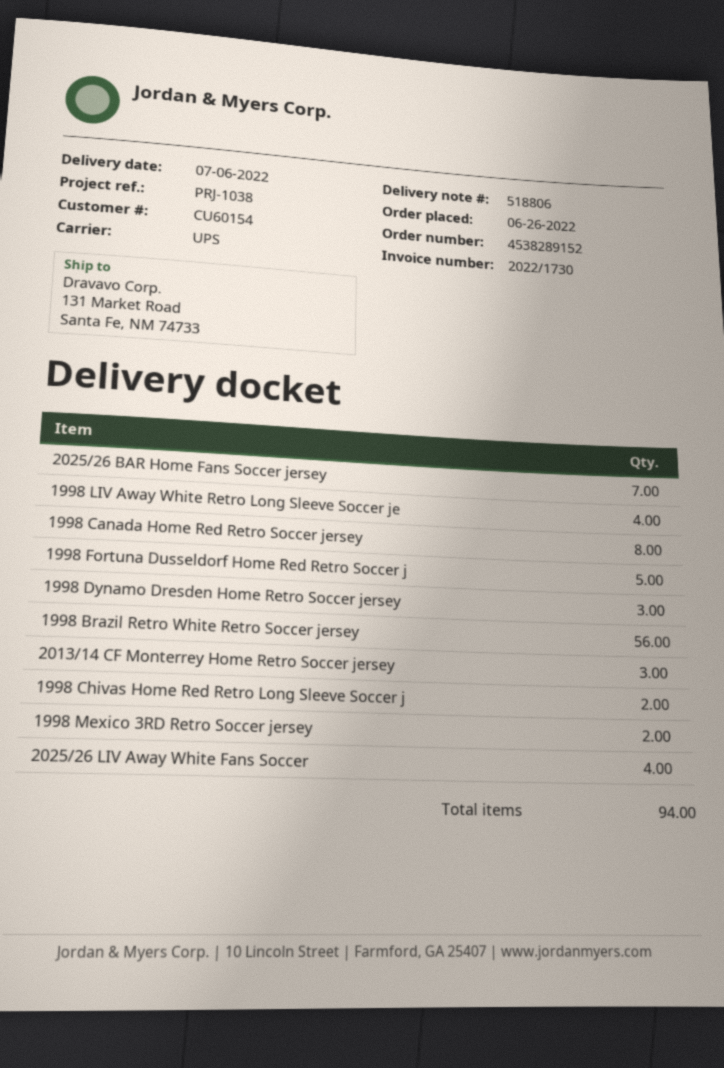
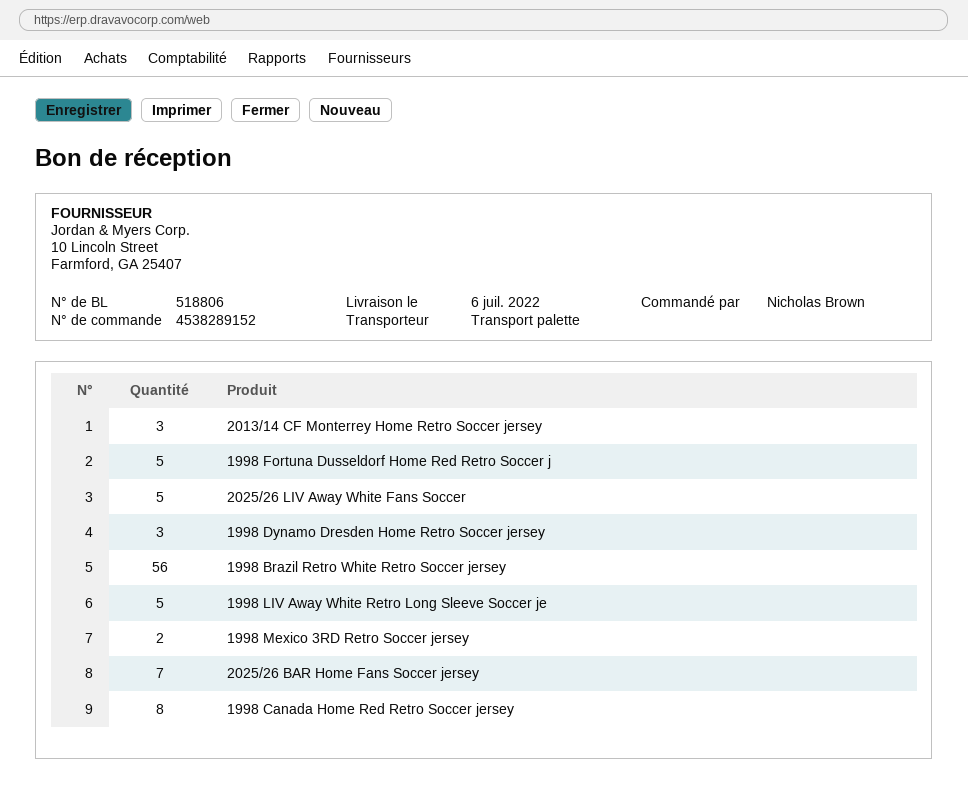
shipping method: UPS -> pallet freight
1998 LIV Away White Retro Long Sleeve Soccer je: 4 -> 5
1998 Chivas Home Red Retro Long Sleeve Soccer j: 2 -> none
2025/26 LIV Away White Fans Soccer: 4 -> 5

